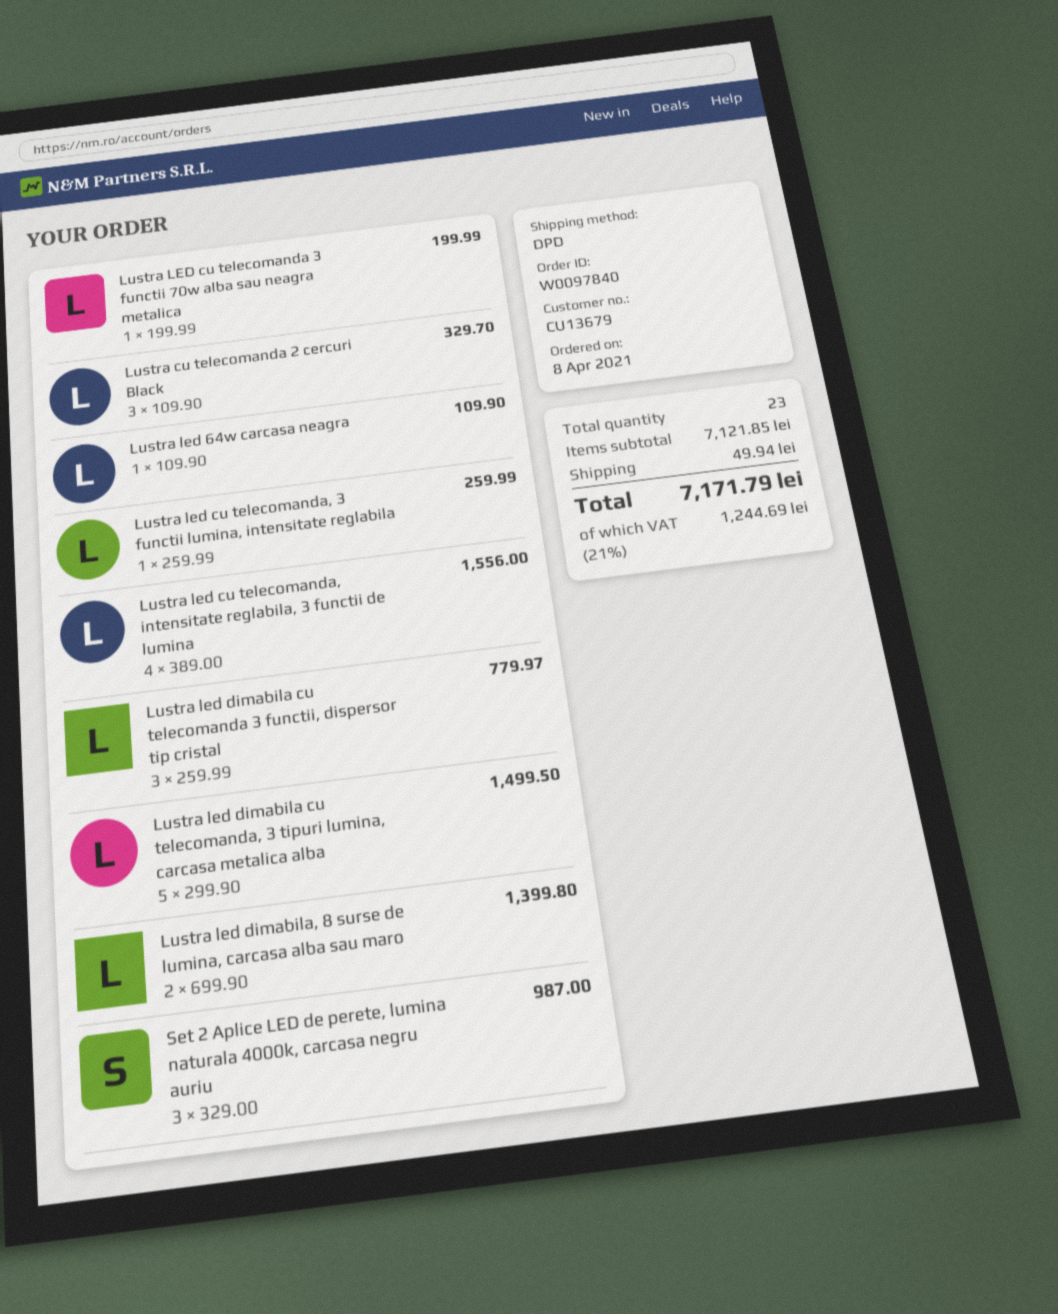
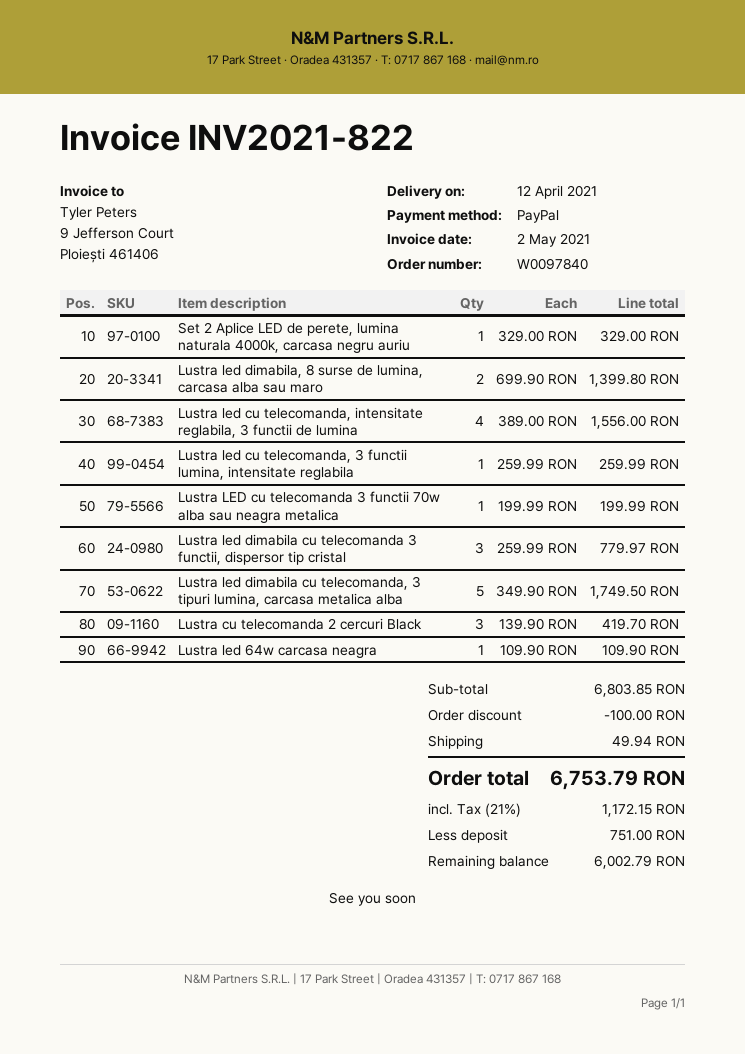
Lustra cu telecomanda 2 cercuri Black: 3 x 109.90 = 329.70 -> 3 x 139.90 = 419.70
Lustra led dimabila cu telecomanda, 3 tipuri lumina, carcasa metalica alba: 5 x 299.90 = 1499.50 -> 5 x 349.90 = 1749.50
Set 2 Aplice LED de perete, lumina naturala 4000k, carcasa negru auriu: 3 x 329.00 = 987.00 -> 1 x 329.00 = 329.00
subtotal: 7121.85 -> 6803.85
discount: none -> 100.00
tax: 21% = 1244.69 -> 21% = 1172.15
total: 7171.79 -> 6753.79

